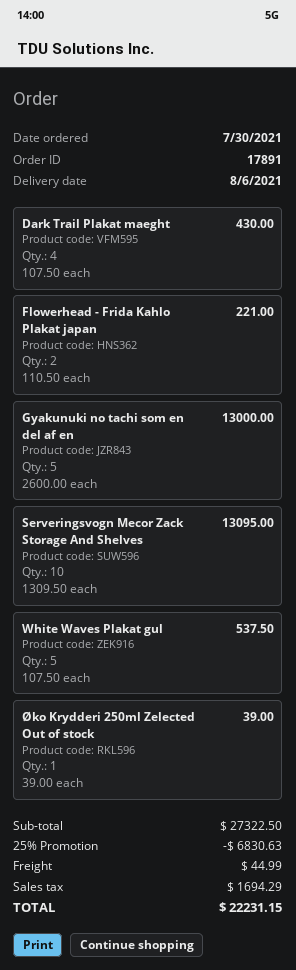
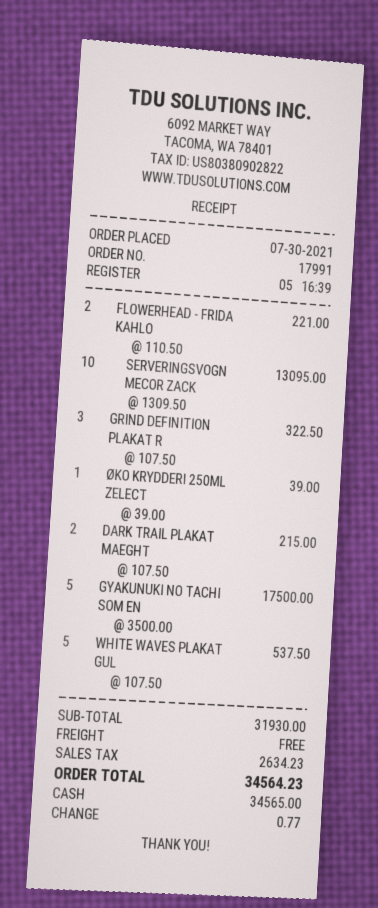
order number: 17891 -> 17991
Dark Trail Plakat maeght: 4 x 107.50 = 430.00 -> 2 x 107.50 = 215.00
Gyakunuki no tachi som en del af en: 5 x 2600.00 = 13000.00 -> 5 x 3500.00 = 17500.00
GRIND DEFINITION PLAKAT R: none -> 3 x 107.50 = 322.50
subtotal: 27322.50 -> 31930.00
discount: 25% = 6830.63 -> none
shipping: 44.99 -> 0.00
tax: 1694.29 -> 2634.23
total: 22231.15 -> 34564.23

